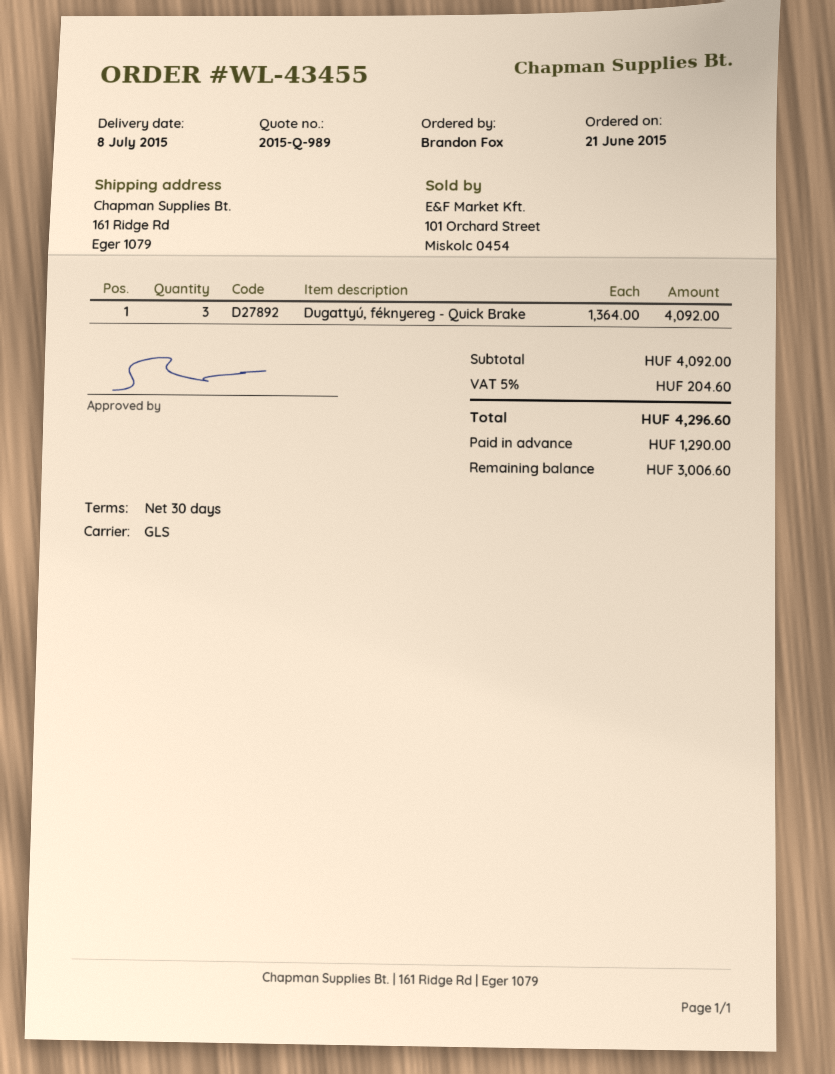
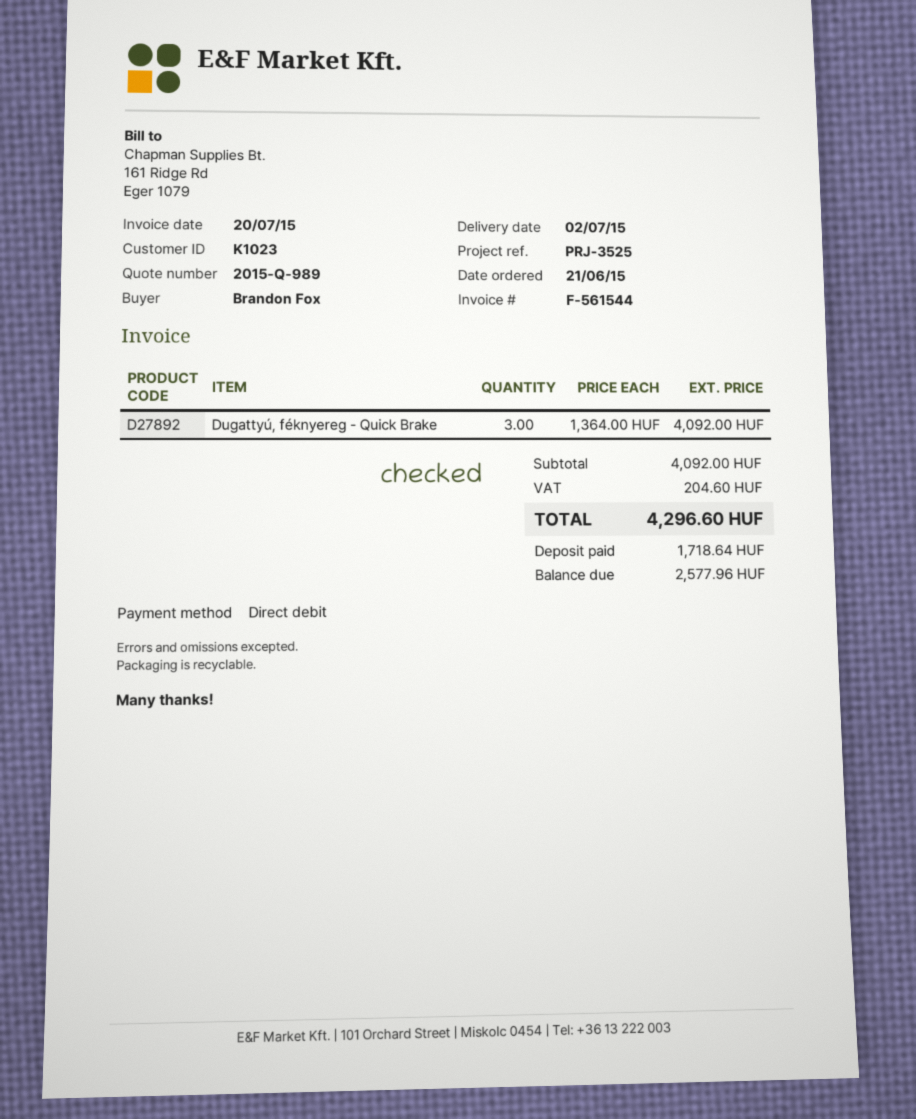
delivery date: 2015-07-08 -> 2015-07-02
deposit: 1290.00 -> 1718.64
balance: 3006.60 -> 2577.96

